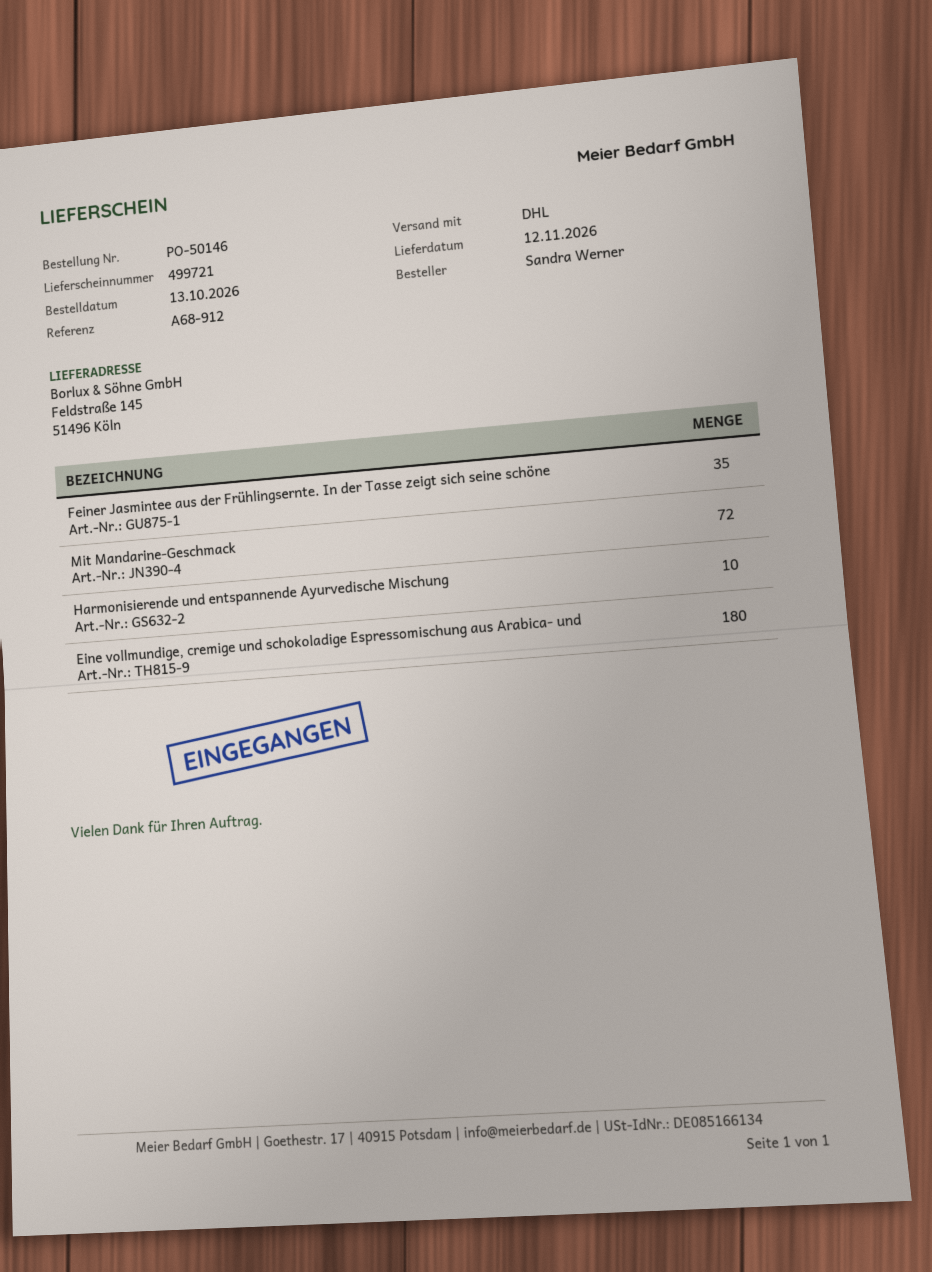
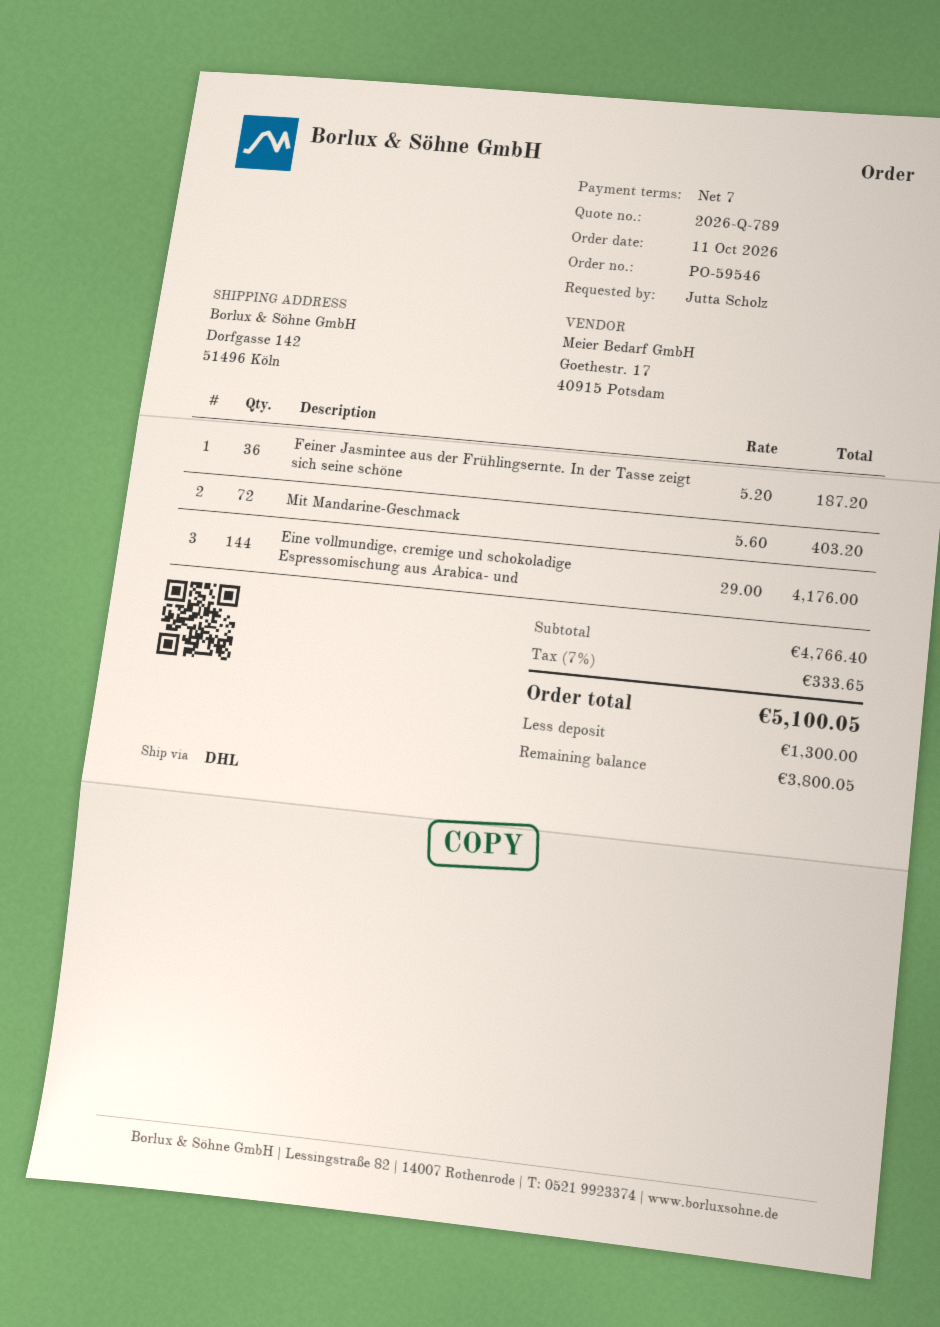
order number: PO-50146 -> PO-59546
order date: 2026-10-13 -> 2026-10-11
ordered by: Sandra Werner -> Jutta Scholz
ship to: Feldstraße 145, 51496 Köln -> Dorfgasse 142, 51496 Köln
Feiner Jasmintee aus der Frühlingsernte. In der Tasse zeigt sich seine schöne: 35 -> 36
Harmonisierende und entspannende Ayurvedische Mischung: 10 -> none
Eine vollmundige, cremige und schokoladige Espressomischung aus Arabica- und: 180 -> 144

